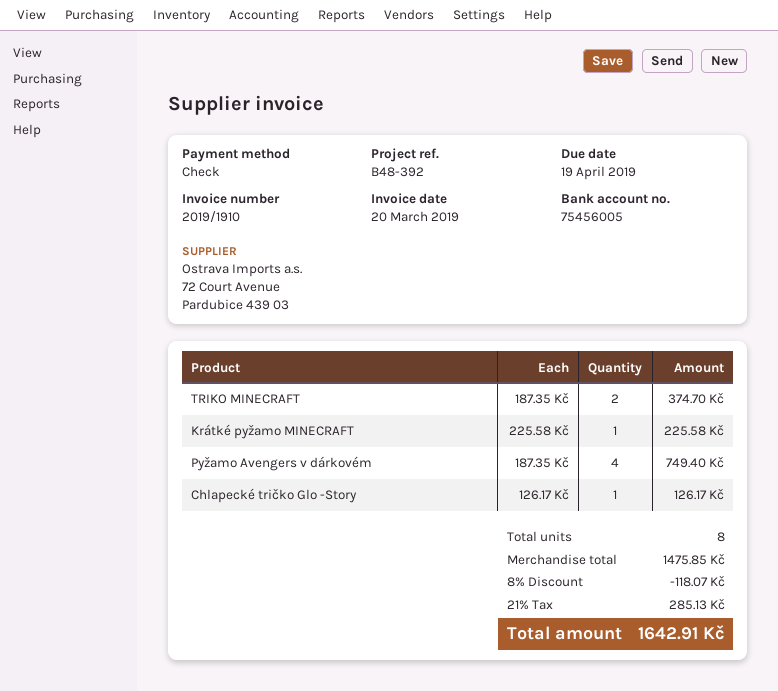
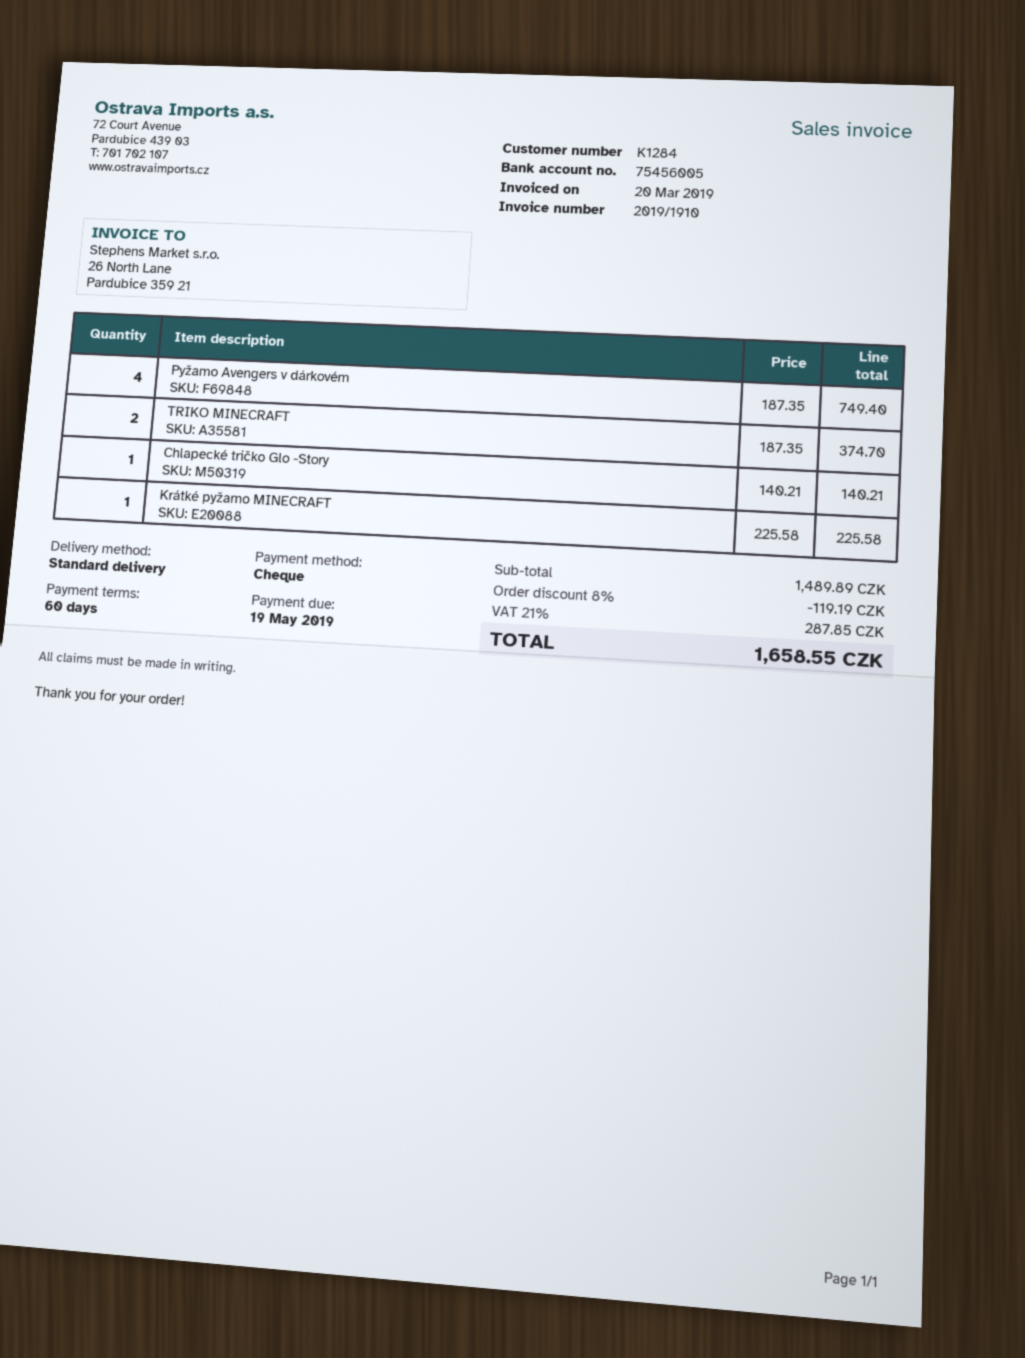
due date: 2019-04-19 -> 2019-05-19
Chlapecké tričko Glo -Story: 1 x 126.17 = 126.17 -> 1 x 140.21 = 140.21
subtotal: 1475.85 -> 1489.89
discount: 8% = 118.07 -> 8% = 119.19
tax: 21% = 285.13 -> 21% = 287.85
total: 1642.91 -> 1658.55

